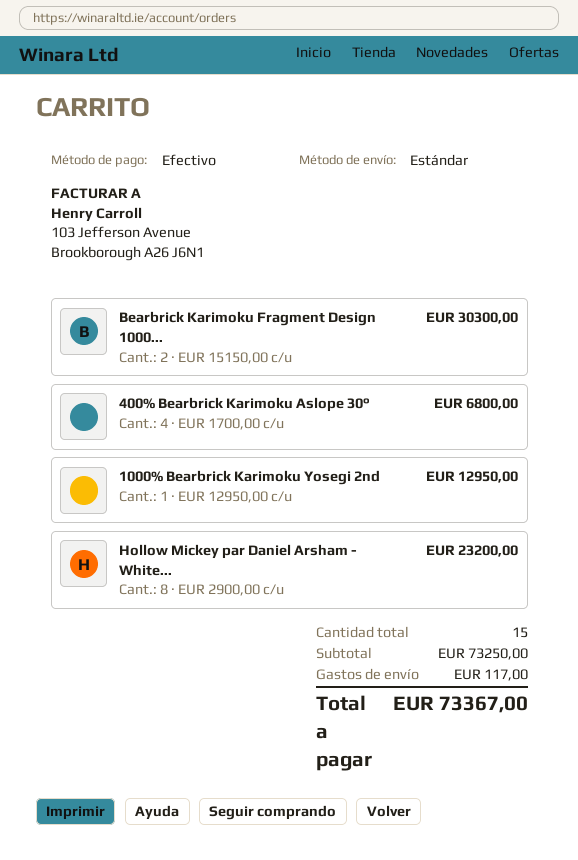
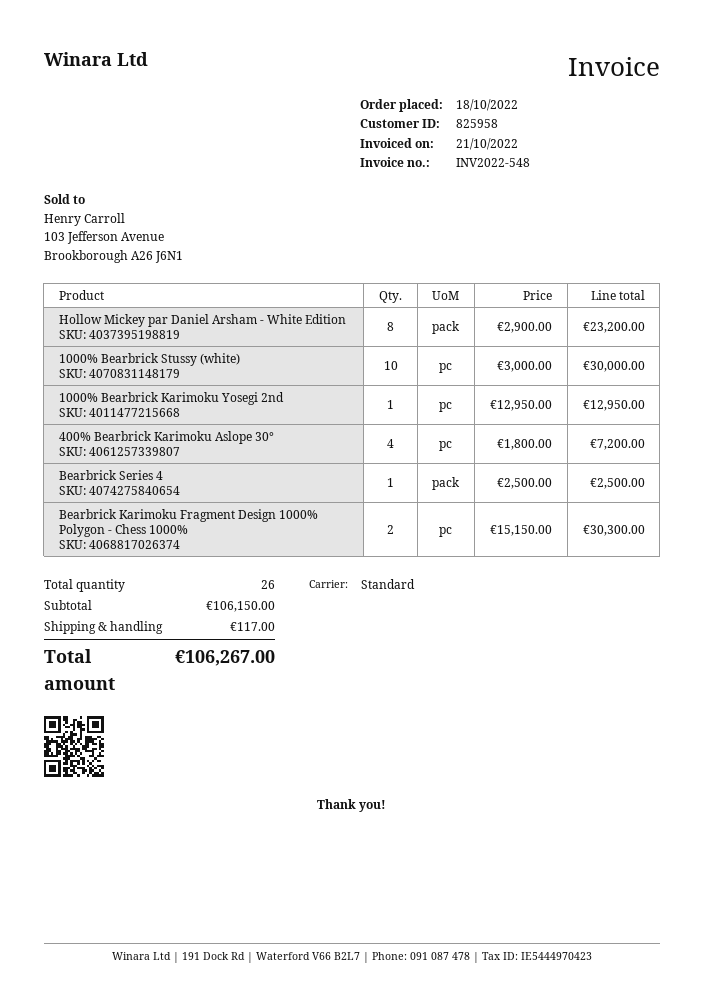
400% Bearbrick Karimoku Aslope 30°: 4 x 1700.00 = 6800.00 -> 4 x 1800.00 = 7200.00
1000% Bearbrick Stussy (white): none -> 10 x 3000.00 = 30000.00
Bearbrick Series 4: none -> 1 x 2500.00 = 2500.00
total quantity: 15 -> 26
subtotal: 73250.00 -> 106150.00
total: 73367.00 -> 106267.00

